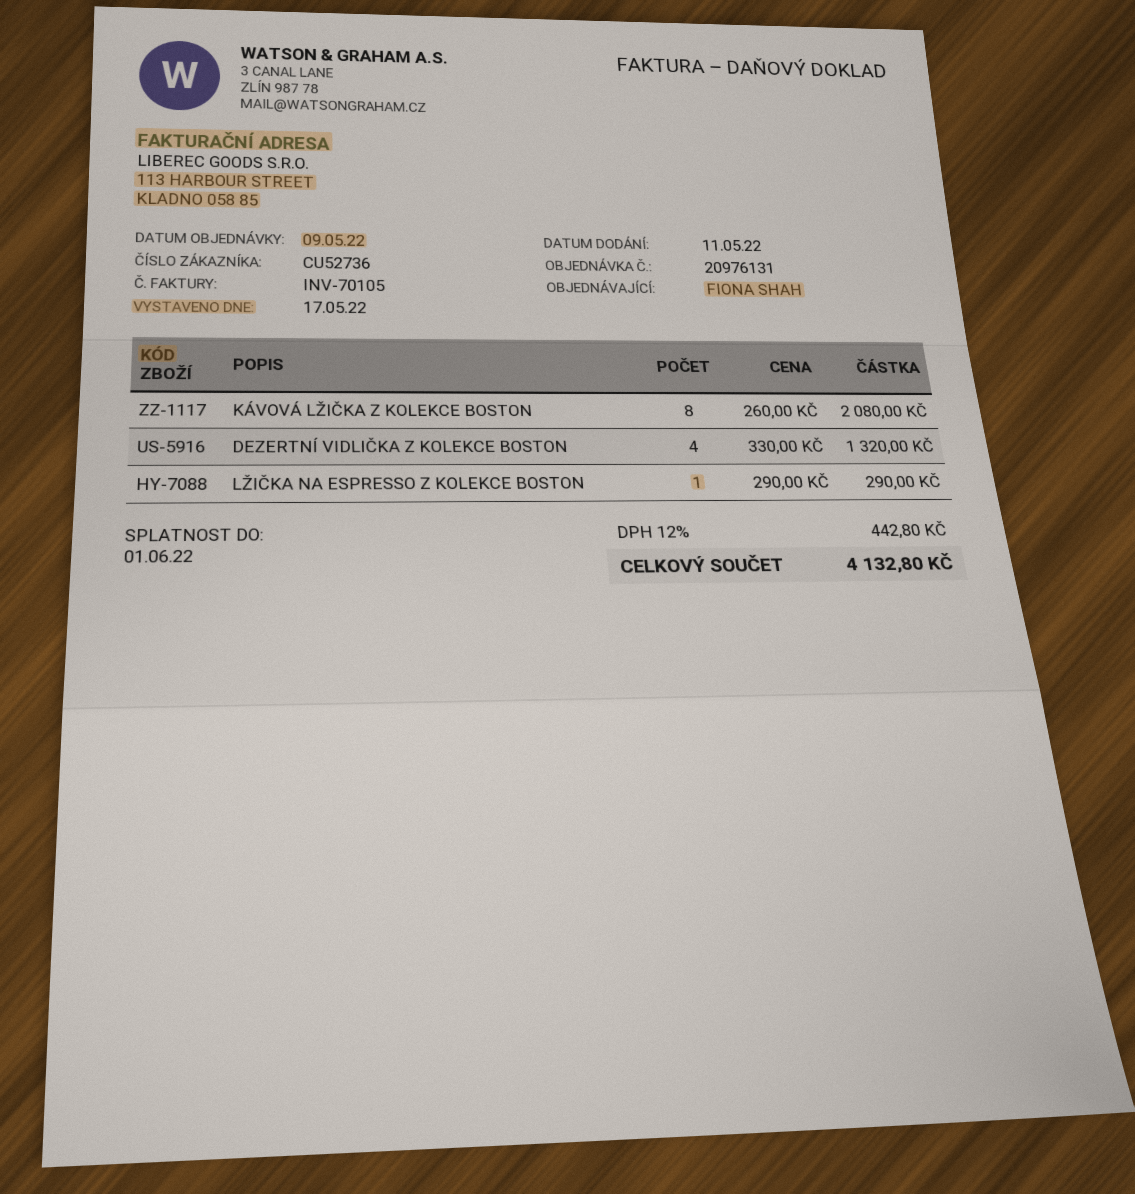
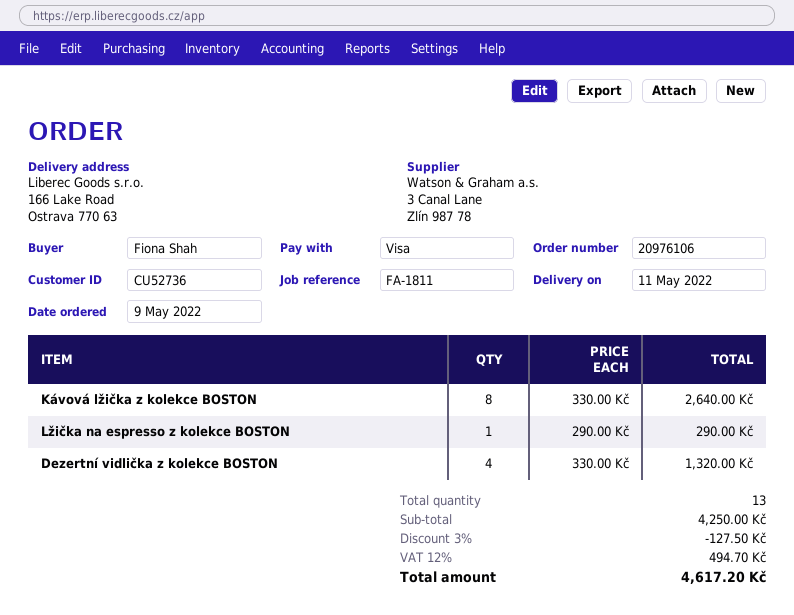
order number: 20976131 -> 20976106
KÁVOVÁ LŽIČKA Z KOLEKCE BOSTON: 8 x 260.00 = 2080.00 -> 8 x 330.00 = 2640.00
discount: none -> 3% = 127.50
tax: 12% = 442.80 -> 12% = 494.70
total: 4132.80 -> 4617.20

